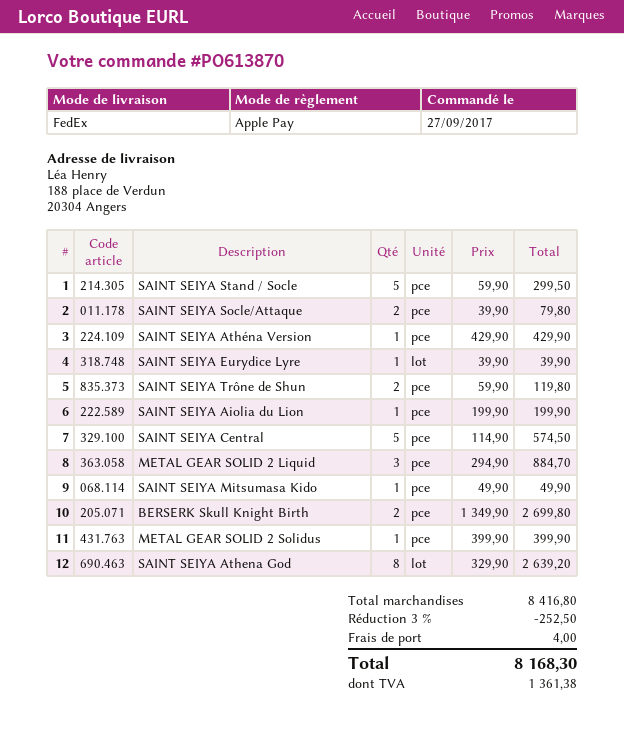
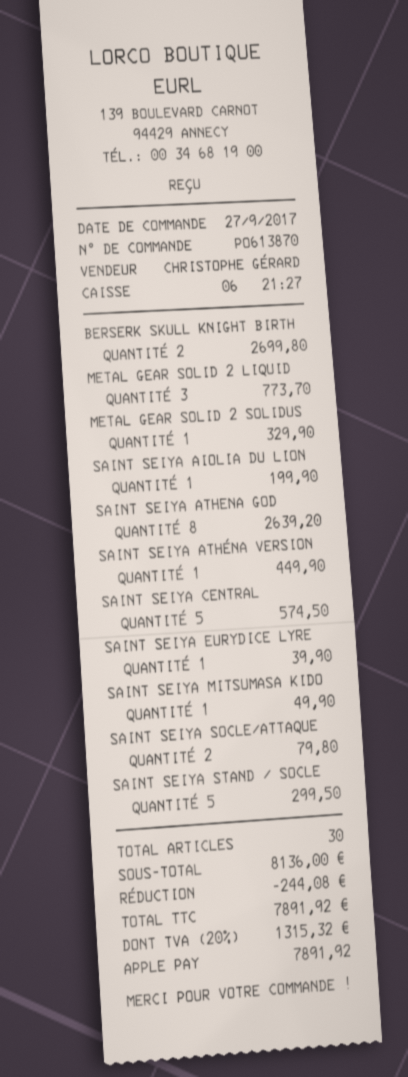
SAINT SEIYA Athéna Version: 1 for 429.90 -> 1 for 449.90
SAINT SEIYA Trône de Shun: 2 for 119.80 -> none
METAL GEAR SOLID 2 Liquid: 3 for 884.70 -> 3 for 773.70
METAL GEAR SOLID 2 Solidus: 1 for 399.90 -> 1 for 329.90
subtotal: 8416.80 -> 8136.00
discount: 252.50 -> 244.08
shipping: 4.00 -> none
tax: 1361.38 -> 1315.32
total: 8168.30 -> 7891.92

